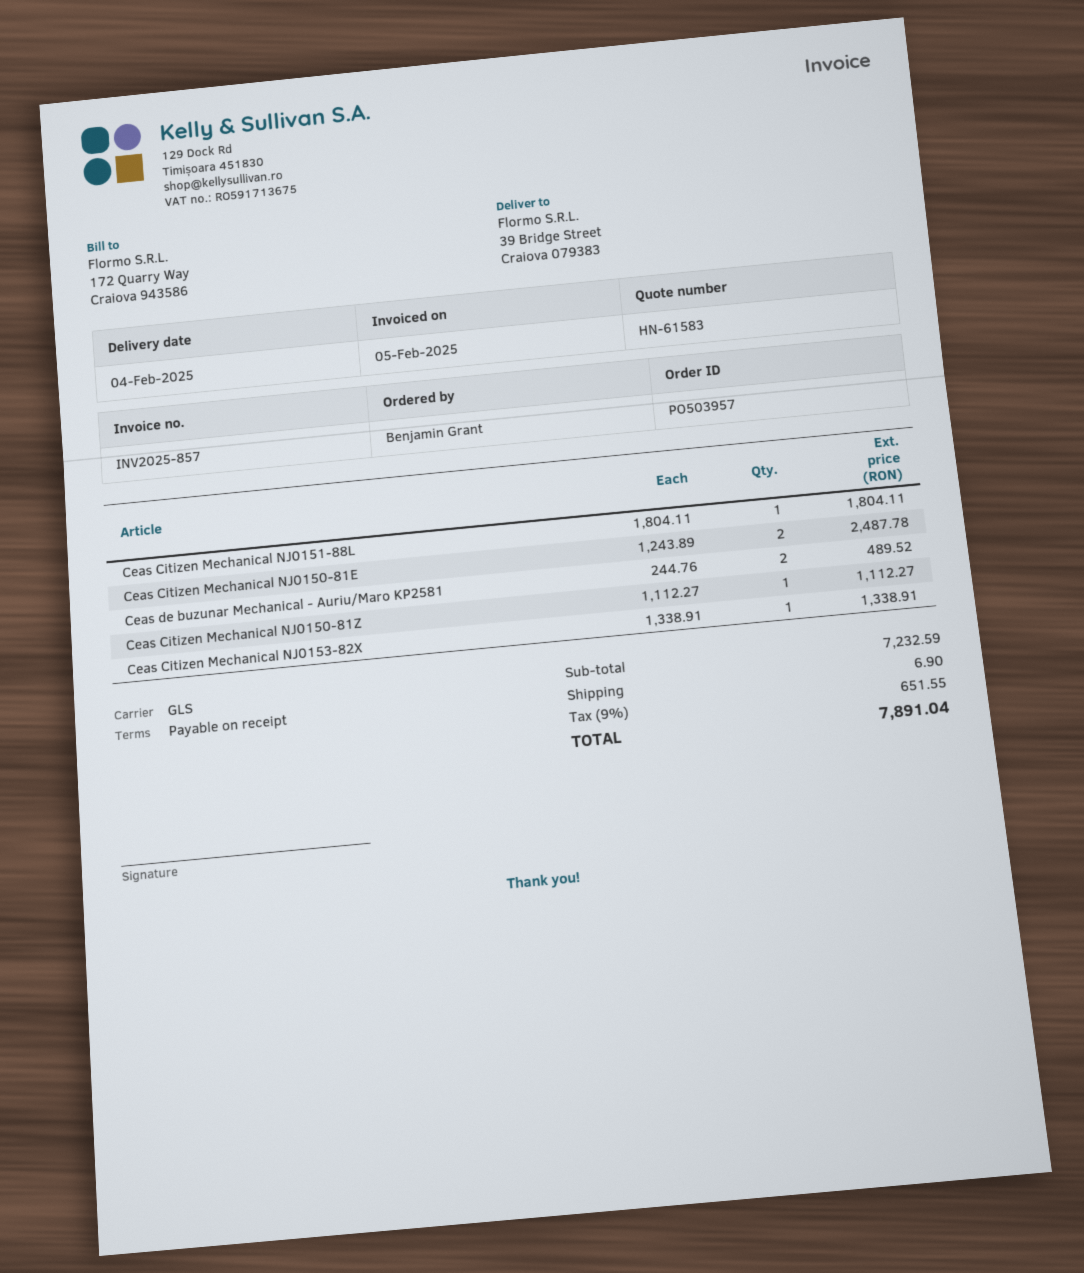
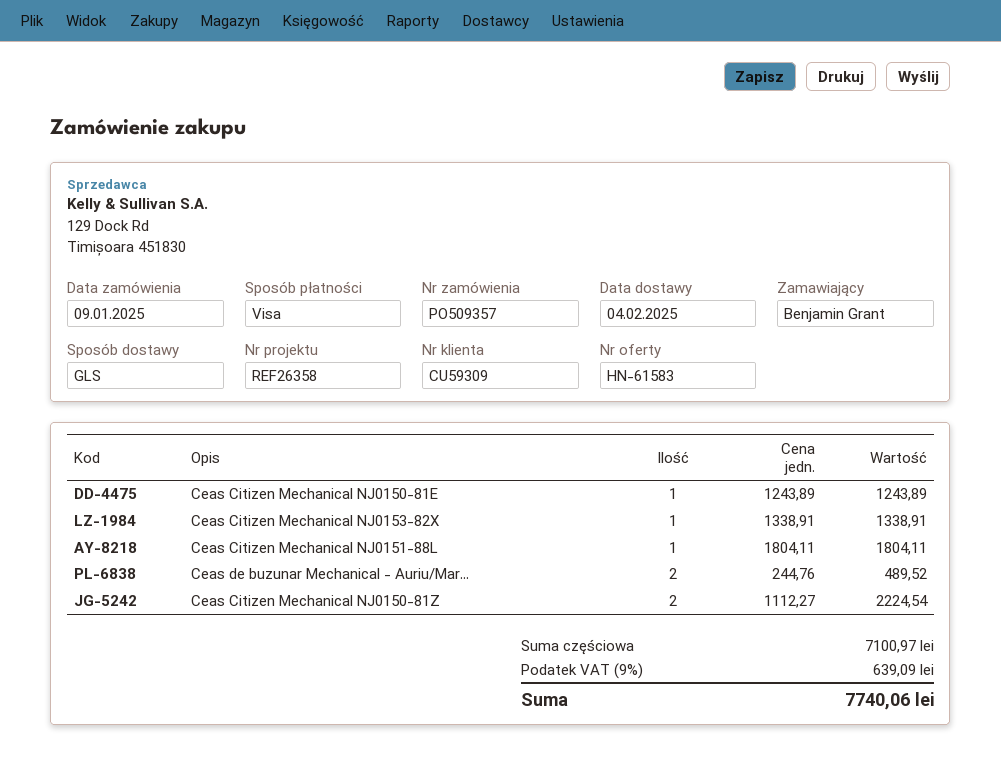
order number: PO503957 -> PO509357
Ceas Citizen Mechanical NJ0150-81E: 2 x 1243.89 = 2487.78 -> 1 x 1243.89 = 1243.89
Ceas Citizen Mechanical NJ0150-81Z: 1 x 1112.27 = 1112.27 -> 2 x 1112.27 = 2224.54
subtotal: 7232.59 -> 7100.97
shipping: 6.90 -> none
tax: 9% = 651.55 -> 9% = 639.09
total: 7891.04 -> 7740.06

